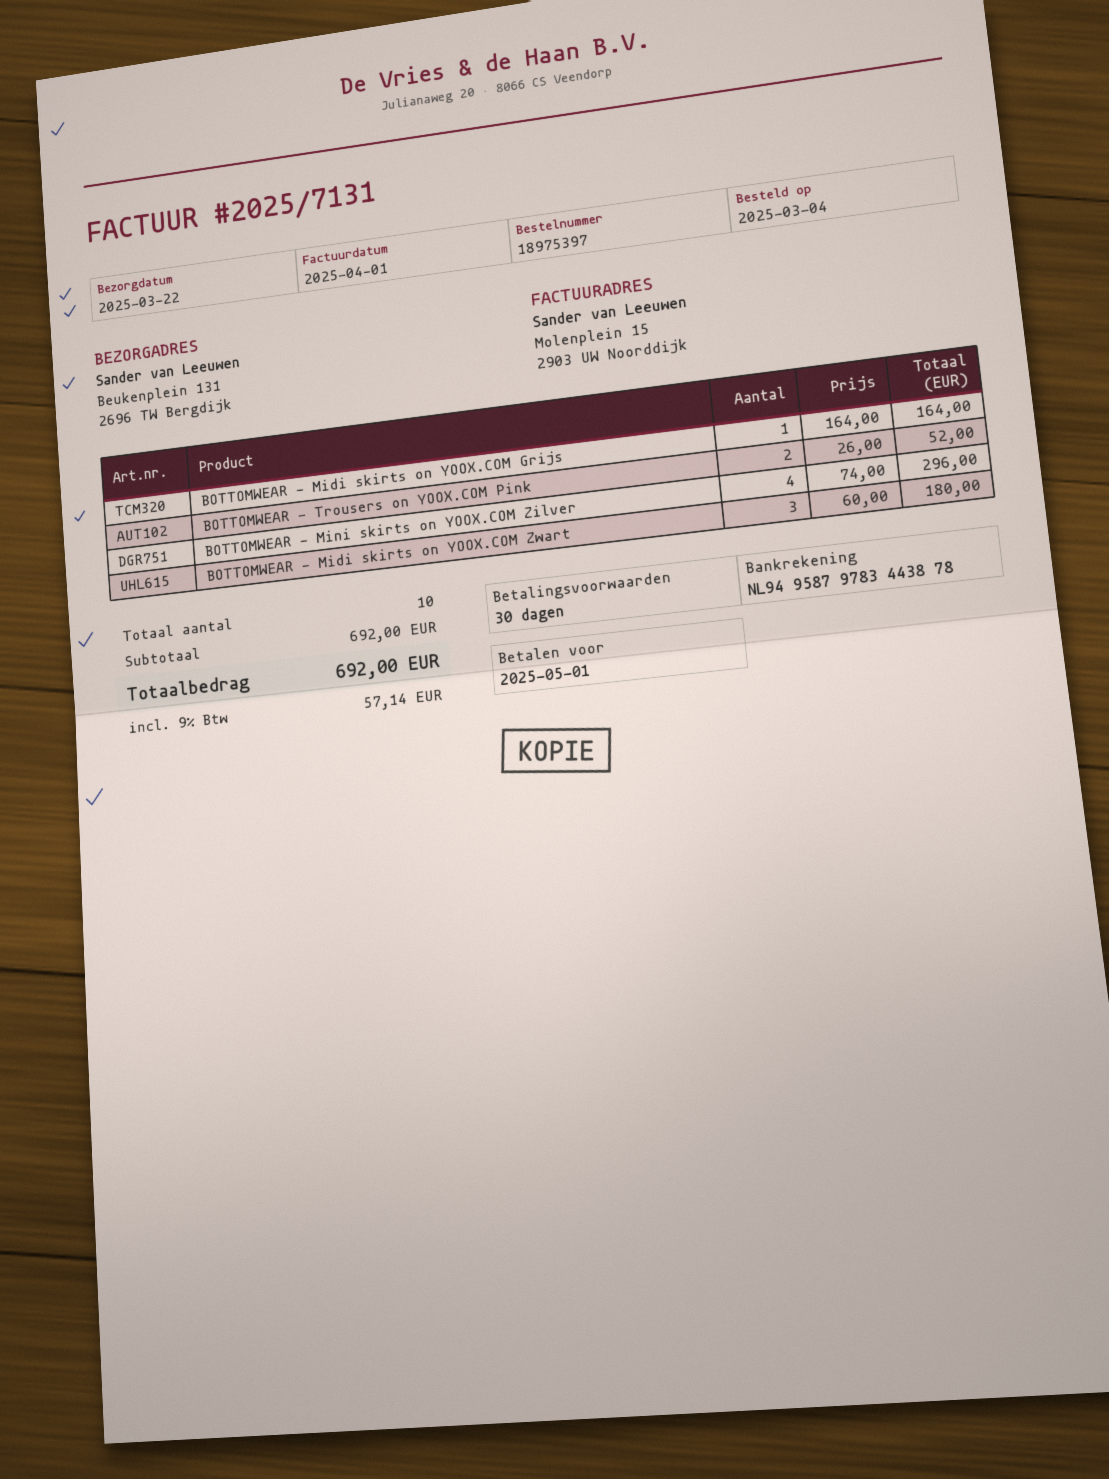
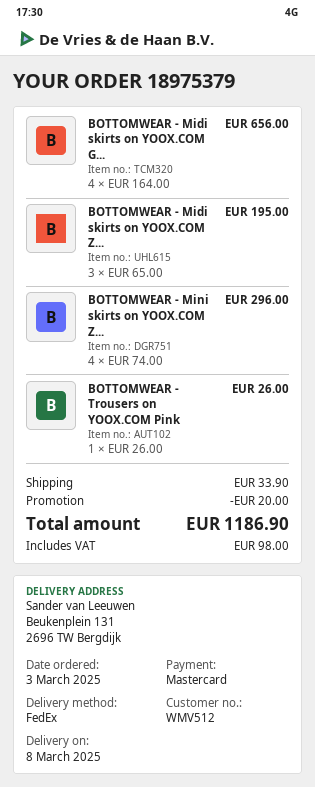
order number: 18975397 -> 18975379
order date: 2025-03-04 -> 2025-03-03
delivery date: 2025-03-22 -> 2025-03-08
BOTTOMWEAR - Midi skirts on YOOX.COM Grijs: 1 x 164.00 = 164.00 -> 4 x 164.00 = 656.00
BOTTOMWEAR - Trousers on YOOX.COM Pink: 2 x 26.00 = 52.00 -> 1 x 26.00 = 26.00
BOTTOMWEAR - Midi skirts on YOOX.COM Zwart: 3 x 60.00 = 180.00 -> 3 x 65.00 = 195.00
discount: none -> 20.00
shipping: none -> 33.90
tax: 57.14 -> 98.00
total: 692.00 -> 1186.90

